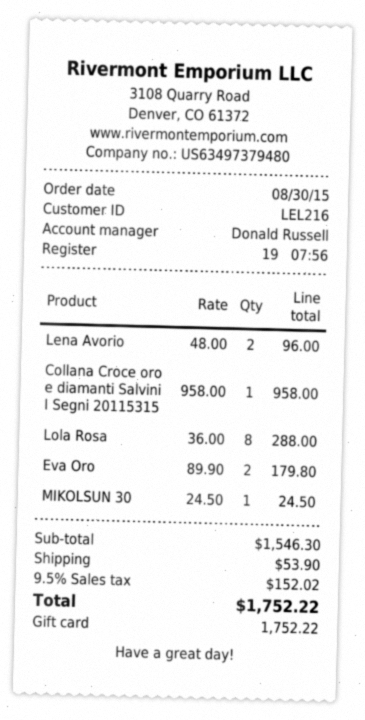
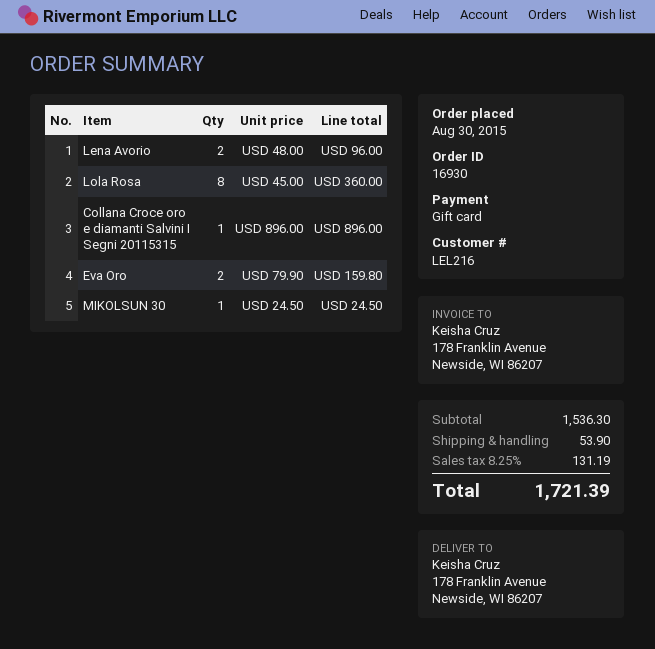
Collana Croce oro e diamanti Salvini I Segni 20115315: 1 x 958.00 = 958.00 -> 1 x 896.00 = 896.00
Lola Rosa: 8 x 36.00 = 288.00 -> 8 x 45.00 = 360.00
Eva Oro: 2 x 89.90 = 179.80 -> 2 x 79.90 = 159.80
subtotal: 1546.30 -> 1536.30
tax: 9.5% = 152.02 -> 8.25% = 131.19
total: 1752.22 -> 1721.39

